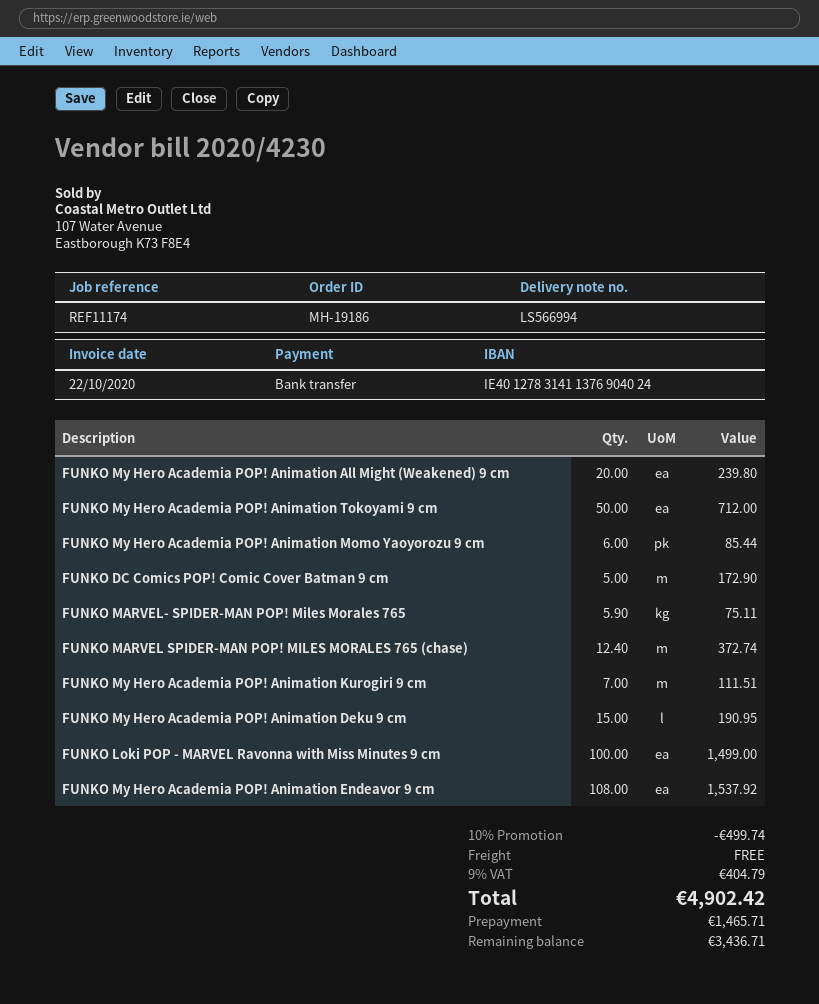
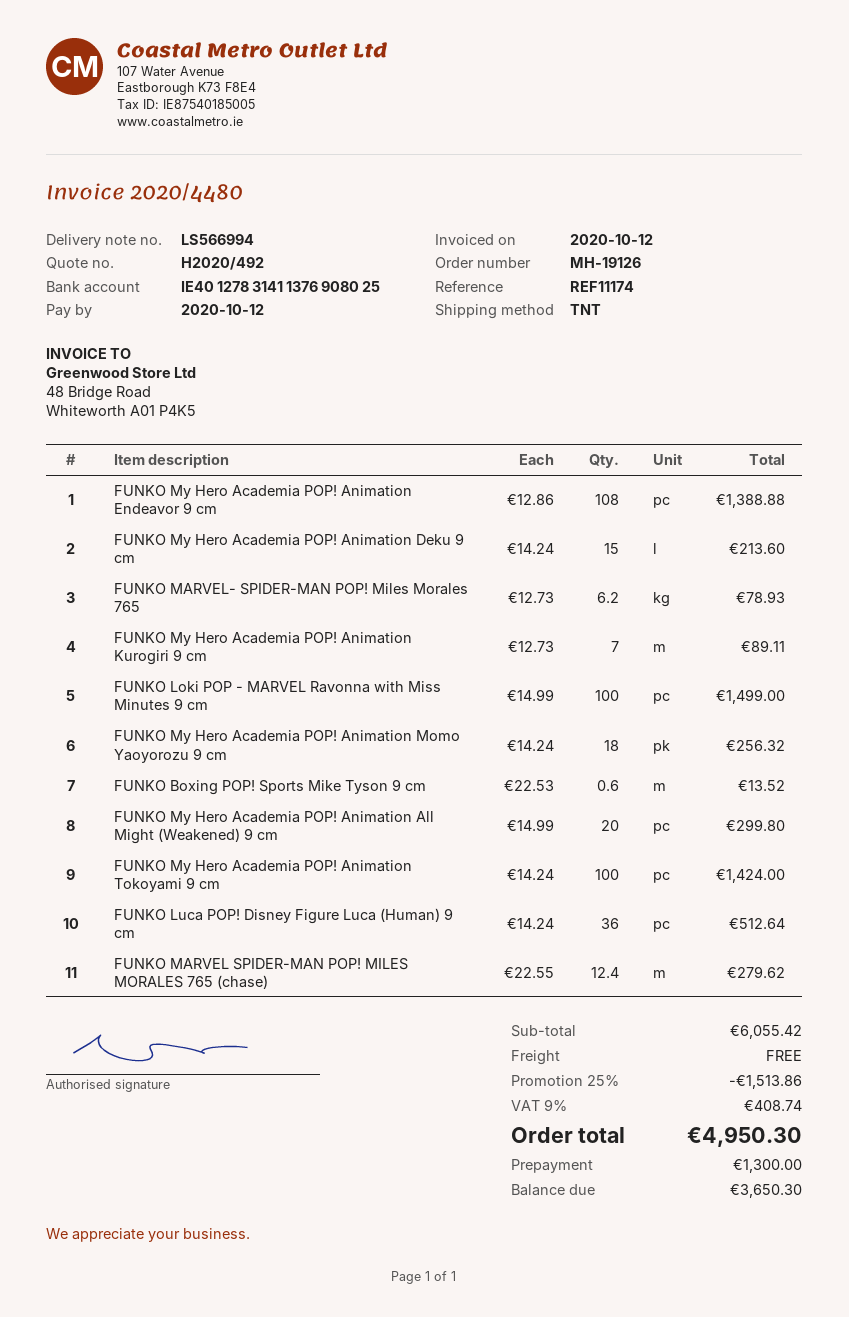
order number: MH-19186 -> MH-19126
invoice number: 2020/4230 -> 2020/4480
invoice date: 2020-10-22 -> 2020-10-12
bank account: IE40127831411376904024 -> IE40127831411376908025
FUNKO My Hero Academia POP! Animation All Might (Weakened) 9 cm: 20 for 239.80 -> 20 for 299.80
FUNKO My Hero Academia POP! Animation Tokoyami 9 cm: 50 for 712.00 -> 100 for 1424.00
FUNKO My Hero Academia POP! Animation Momo Yaoyorozu 9 cm: 6 for 85.44 -> 18 for 256.32
FUNKO DC Comics POP! Comic Cover Batman 9 cm: 5 for 172.90 -> none
FUNKO MARVEL- SPIDER-MAN POP! Miles Morales 765: 5.9 for 75.11 -> 6.2 for 78.93
FUNKO MARVEL SPIDER-MAN POP! MILES MORALES 765 (chase): 12.4 for 372.74 -> 12.4 for 279.62
FUNKO My Hero Academia POP! Animation Kurogiri 9 cm: 7 for 111.51 -> 7 for 89.11
FUNKO My Hero Academia POP! Animation Deku 9 cm: 15 for 190.95 -> 15 for 213.60
FUNKO My Hero Academia POP! Animation Endeavor 9 cm: 108 for 1537.92 -> 108 for 1388.88
FUNKO Boxing POP! Sports Mike Tyson 9 cm: none -> 0.6 for 13.52
FUNKO Luca POP! Disney Figure Luca (Human) 9 cm: none -> 36 for 512.64
discount: 10% = 499.74 -> 25% = 1513.86
tax: 9% = 404.79 -> 9% = 408.74
total: 4902.42 -> 4950.30
deposit: 1465.71 -> 1300.00
balance: 3436.71 -> 3650.30

